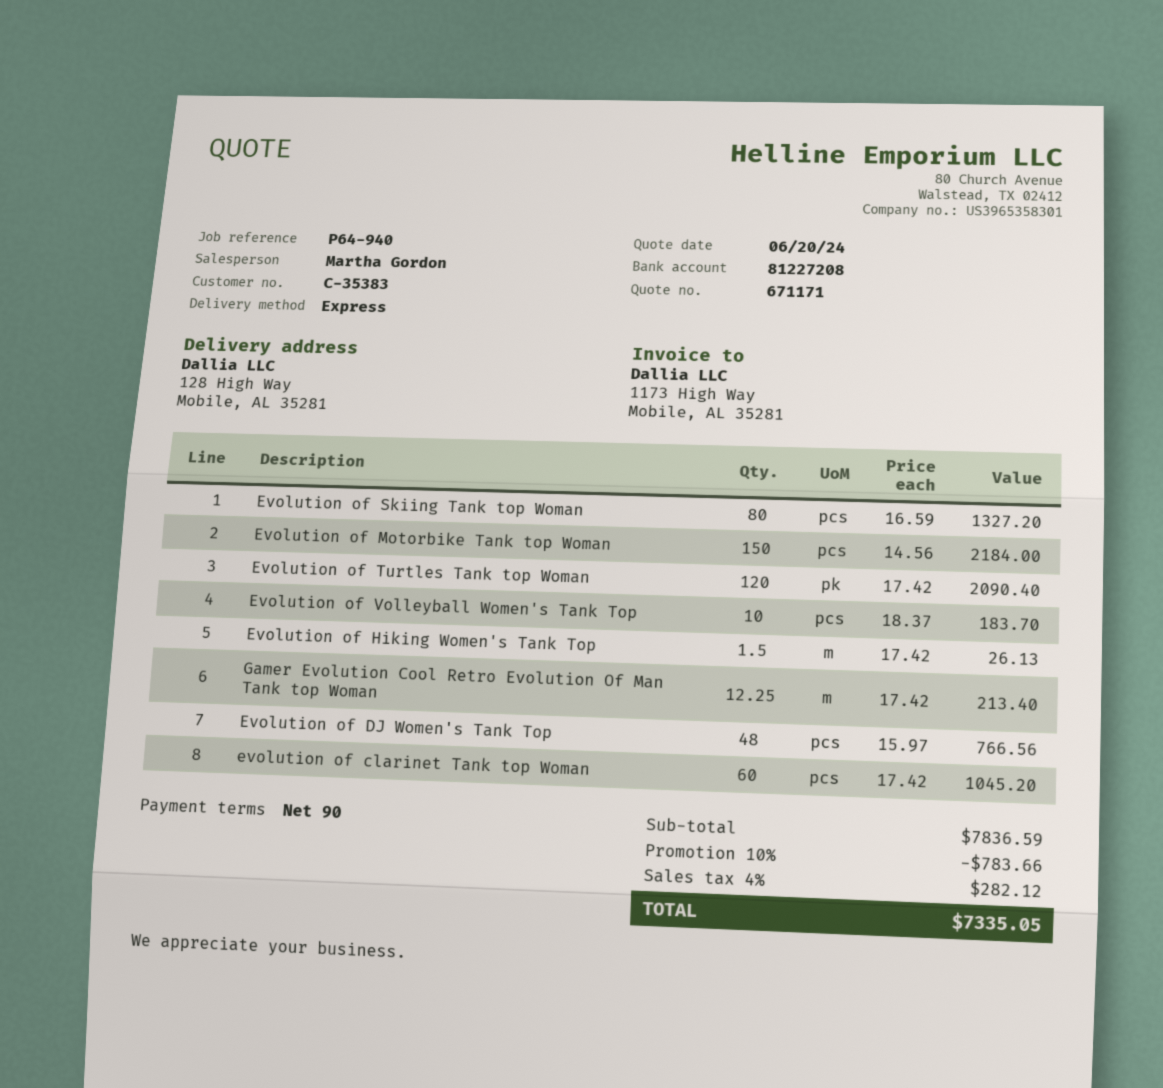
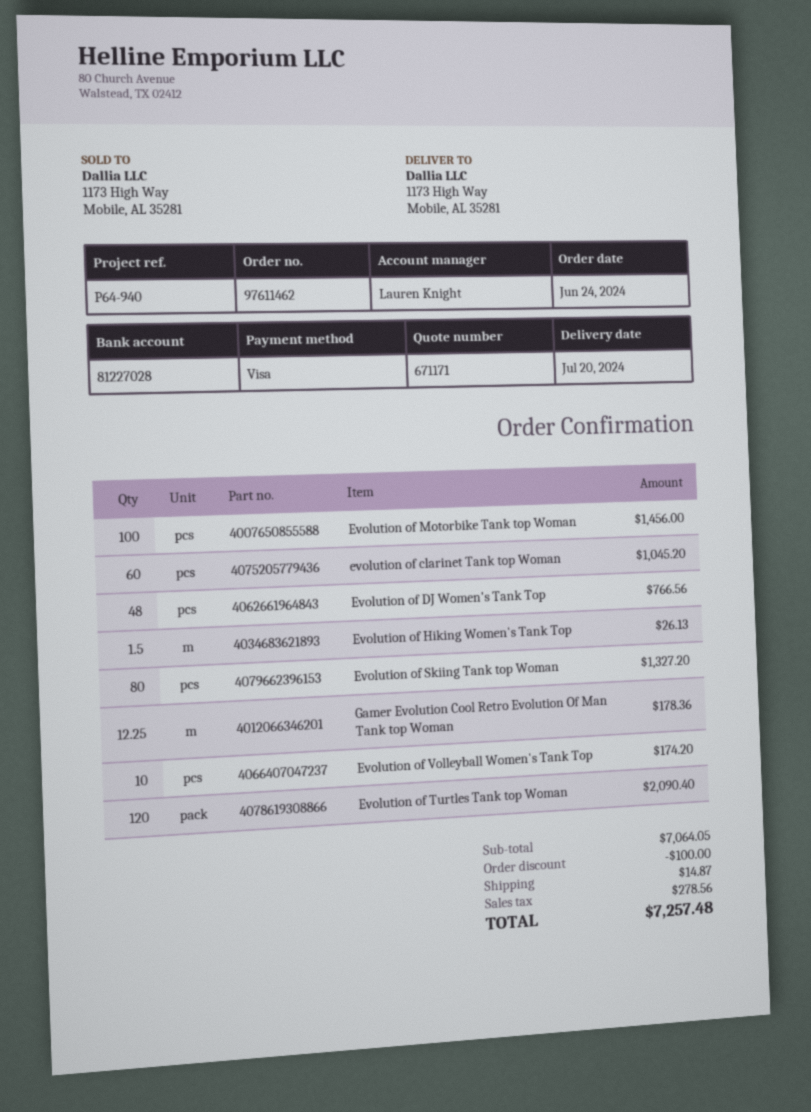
sales rep: Martha Gordon -> Lauren Knight
bank account: 81227208 -> 81227028
ship to: 128 High Way, Mobile, AL 35281 -> 1173 High Way, Mobile, AL 35281
Evolution of Motorbike Tank top Woman: 150 for 2184.00 -> 100 for 1456.00
Evolution of Volleyball Women's Tank Top: 10 for 183.70 -> 10 for 174.20
Gamer Evolution Cool Retro Evolution Of Man Tank top Woman: 12.25 for 213.40 -> 12.25 for 178.36
subtotal: 7836.59 -> 7064.05
discount: 783.66 -> 100.00
shipping: none -> 14.87
tax: 282.12 -> 278.56
total: 7335.05 -> 7257.48

